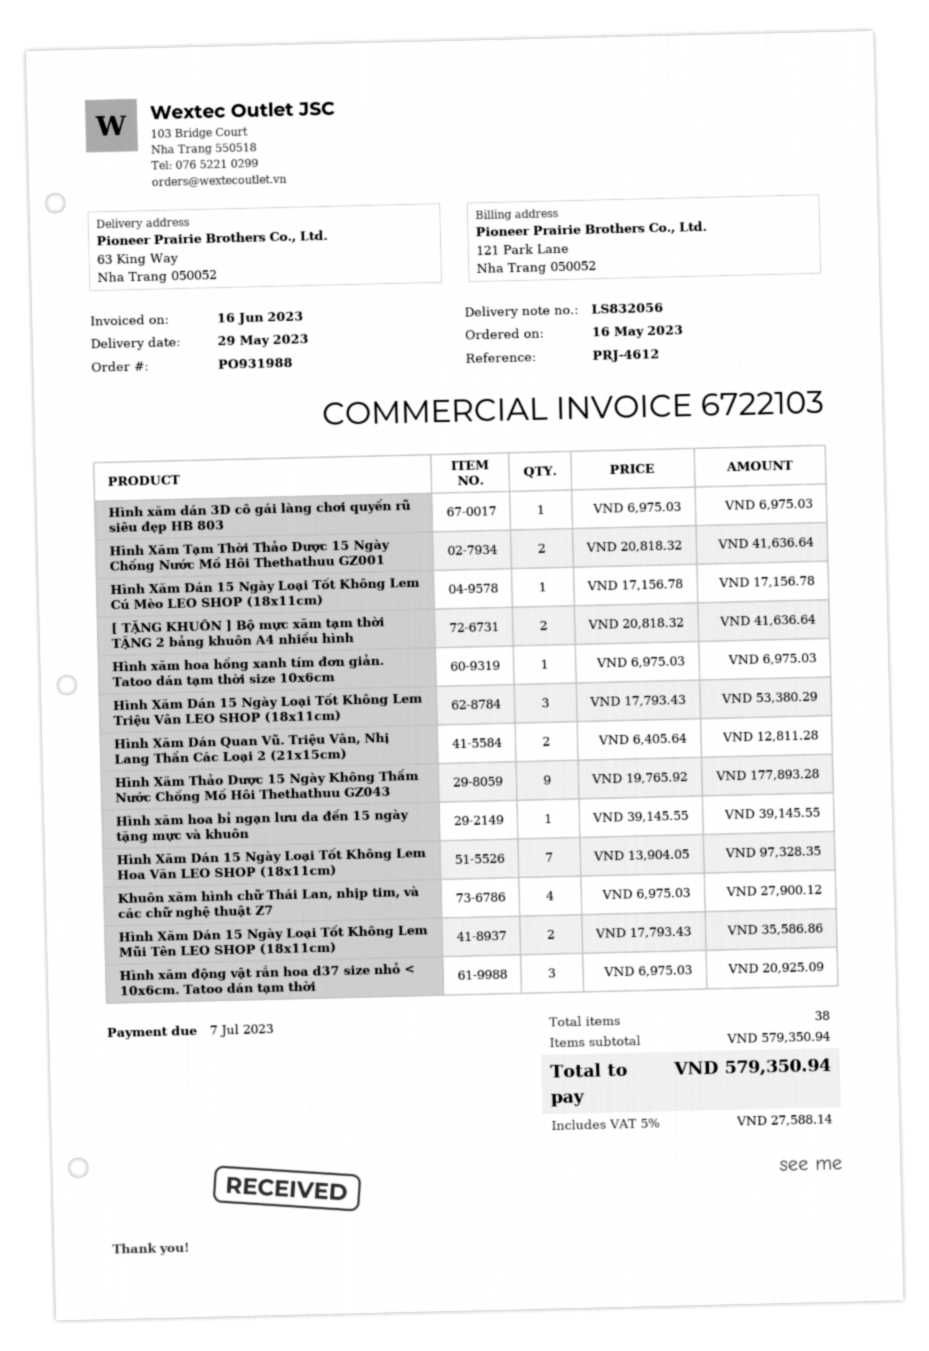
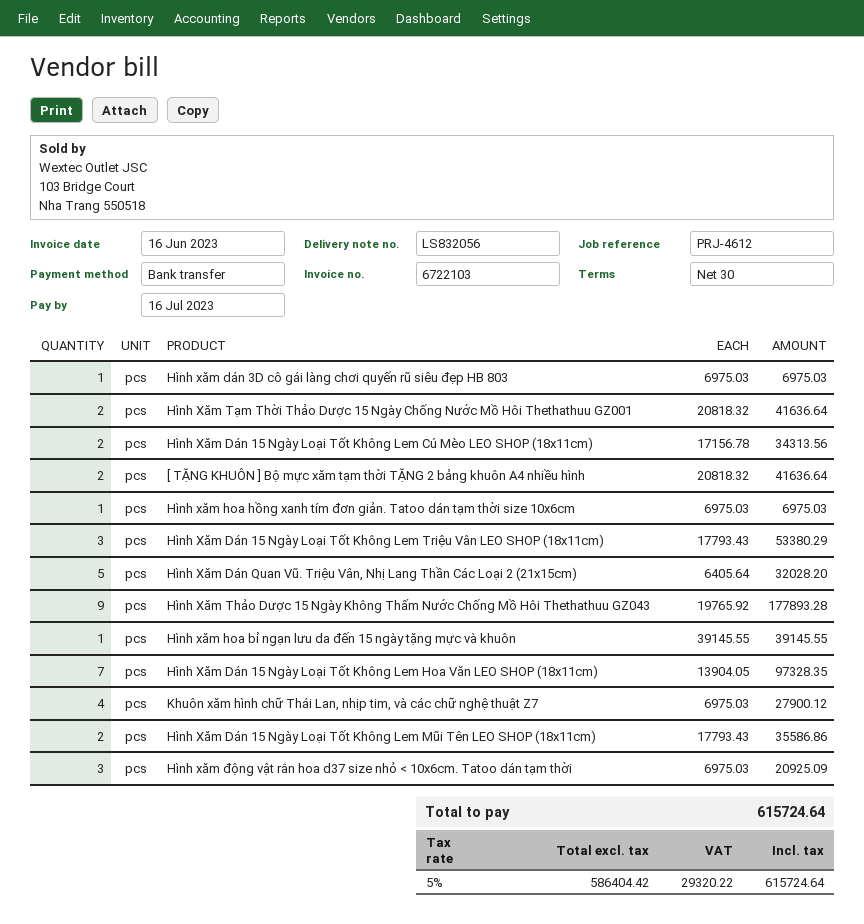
due date: 2023-07-07 -> 2023-07-16
Hình Xăm Dán 15 Ngày Loại Tốt Không Lem Cú Mèo LEO SHOP (18x11cm): 1 x 17156.78 = 17156.78 -> 2 x 17156.78 = 34313.56
Hình Xăm Dán Quan Vũ. Triệu Vân, Nhị Lang Thần Các Loại 2 (21x15cm): 2 x 6405.64 = 12811.28 -> 5 x 6405.64 = 32028.20
tax: 5% = 27588.14 -> 5% = 29320.22
total: 579350.94 -> 615724.64

